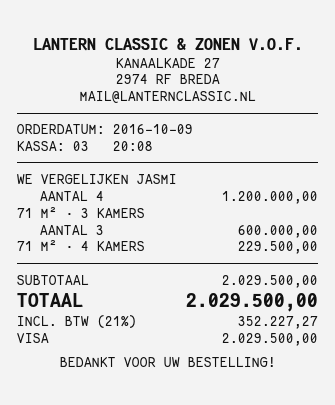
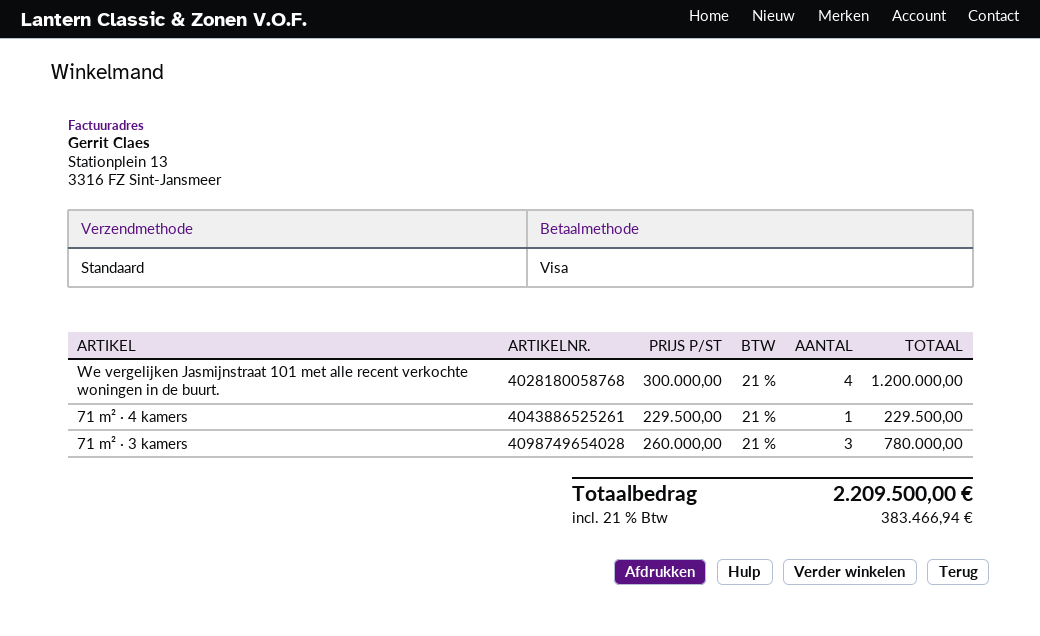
71 M² · 3 KAMERS: 3 for 600000.00 -> 3 for 780000.00
tax: 21% = 352227.27 -> 21% = 383466.94
total: 2029500.00 -> 2209500.00

